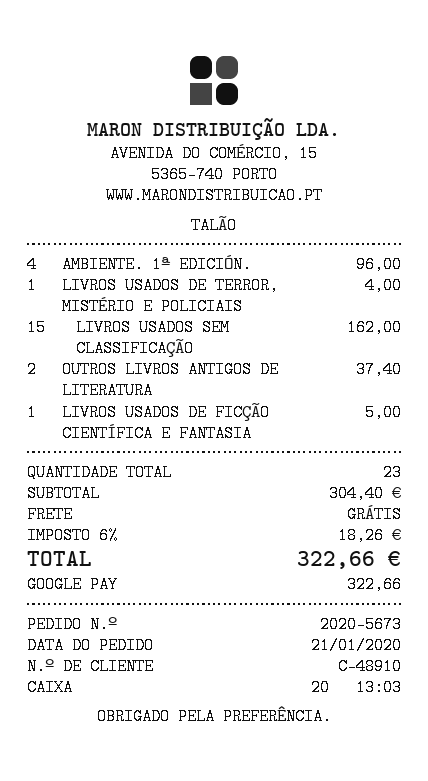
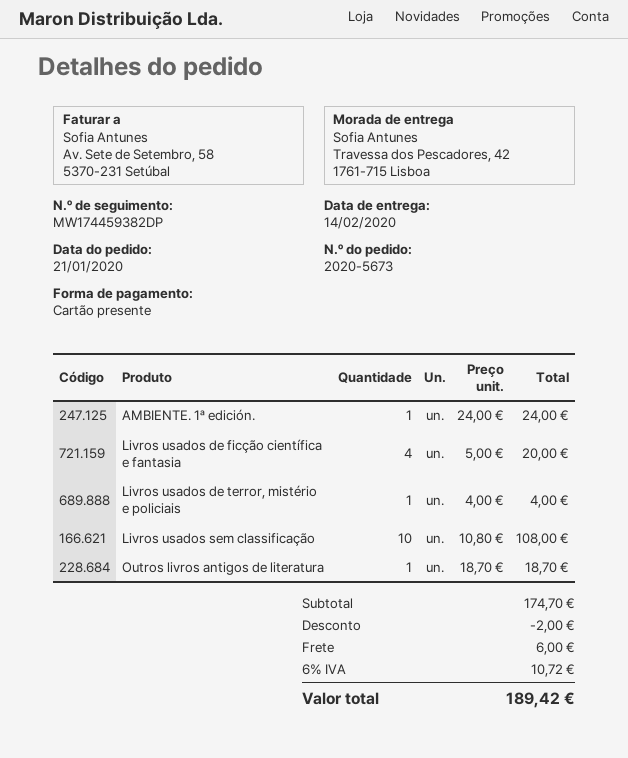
payment method: Google Pay -> gift card
AMBIENTE. 1ª EDICIÓN.: 4 for 96.00 -> 1 for 24.00
LIVROS USADOS SEM CLASSIFICAÇÃO: 15 for 162.00 -> 10 for 108.00
OUTROS LIVROS ANTIGOS DE LITERATURA: 2 for 37.40 -> 1 for 18.70
LIVROS USADOS DE FICÇÃO CIENTÍFICA E FANTASIA: 1 for 5.00 -> 4 for 20.00
subtotal: 304.40 -> 174.70
discount: none -> 2.00
shipping: 0.00 -> 6.00
tax: 6% = 18.26 -> 6% = 10.72
total: 322.66 -> 189.42

